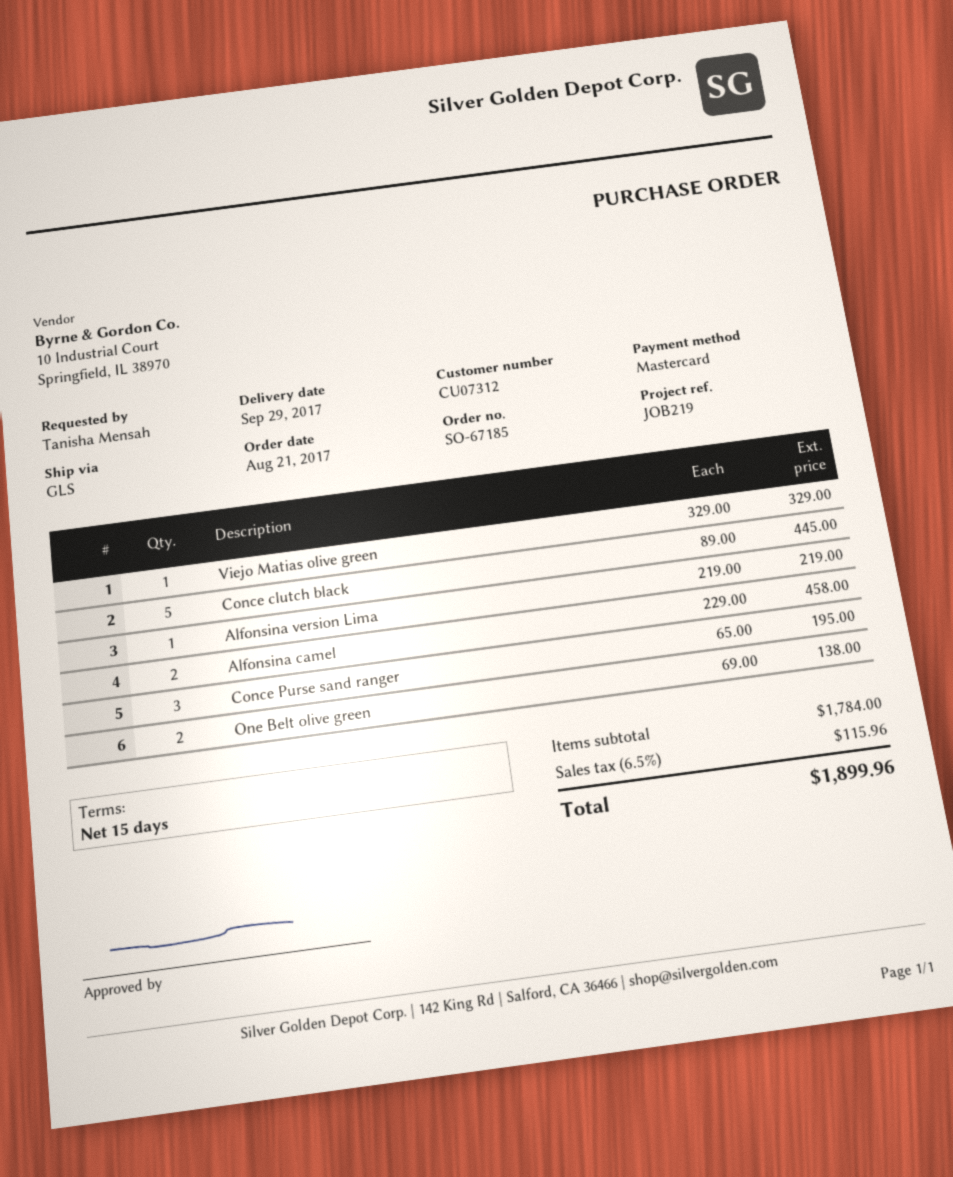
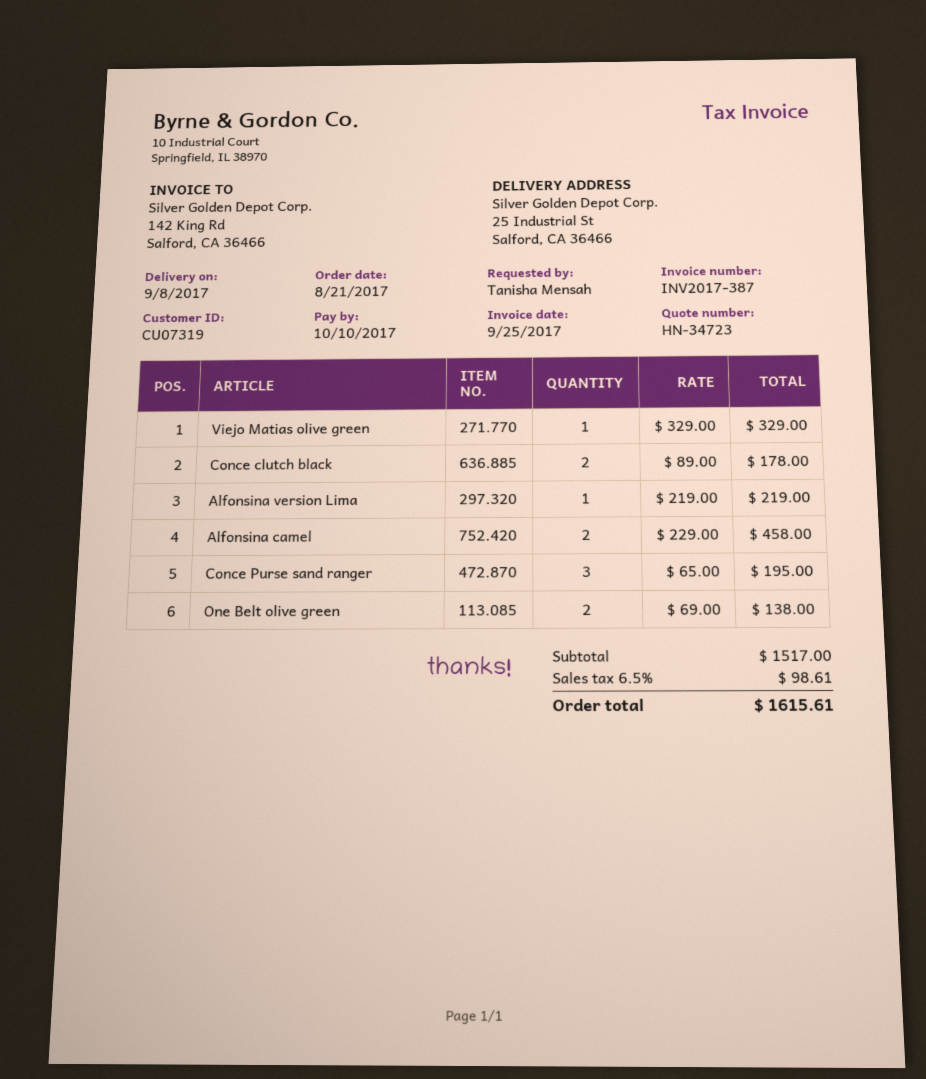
delivery date: 2017-09-29 -> 2017-09-08
customer number: CU07312 -> CU07319
Conce clutch black: 5 x 89.00 = 445.00 -> 2 x 89.00 = 178.00
subtotal: 1784.00 -> 1517.00
tax: 6.5% = 115.96 -> 6.5% = 98.61
total: 1899.96 -> 1615.61

